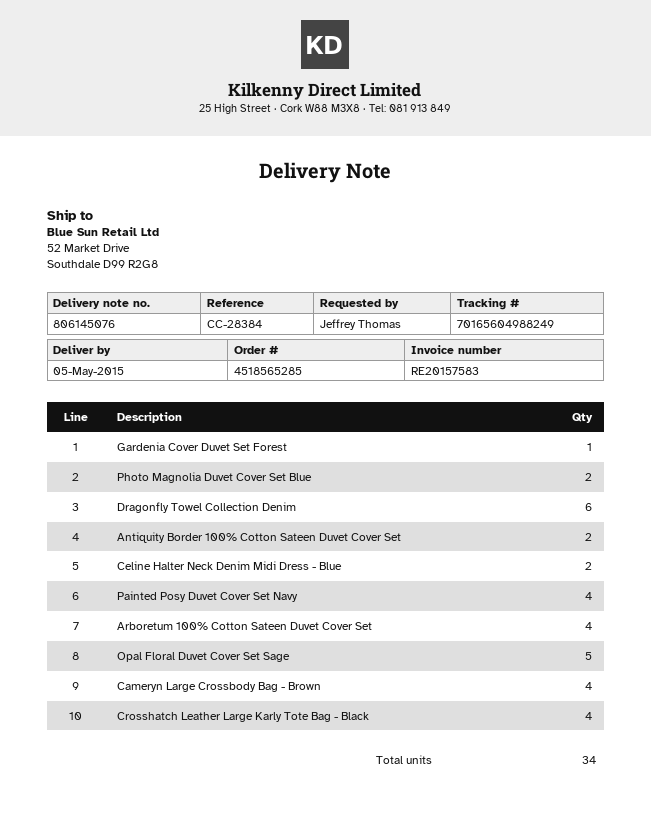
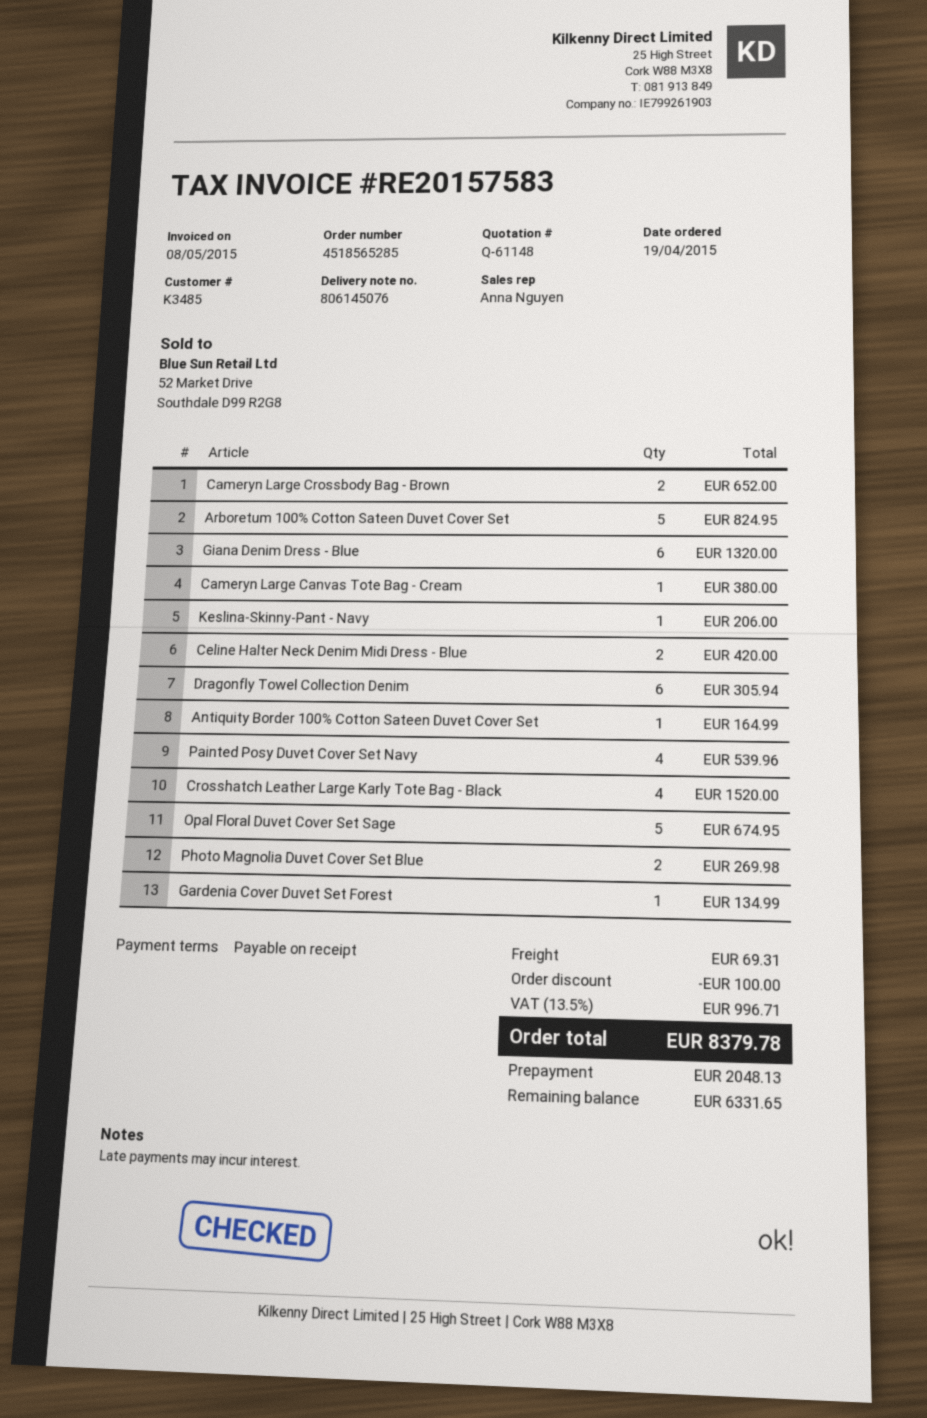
Antiquity Border 100% Cotton Sateen Duvet Cover Set: 2 -> 1
Arboretum 100% Cotton Sateen Duvet Cover Set: 4 -> 5
Cameryn Large Crossbody Bag - Brown: 4 -> 2
Giana Denim Dress - Blue: none -> 6
Cameryn Large Canvas Tote Bag - Cream: none -> 1
Keslina-Skinny-Pant - Navy: none -> 1

